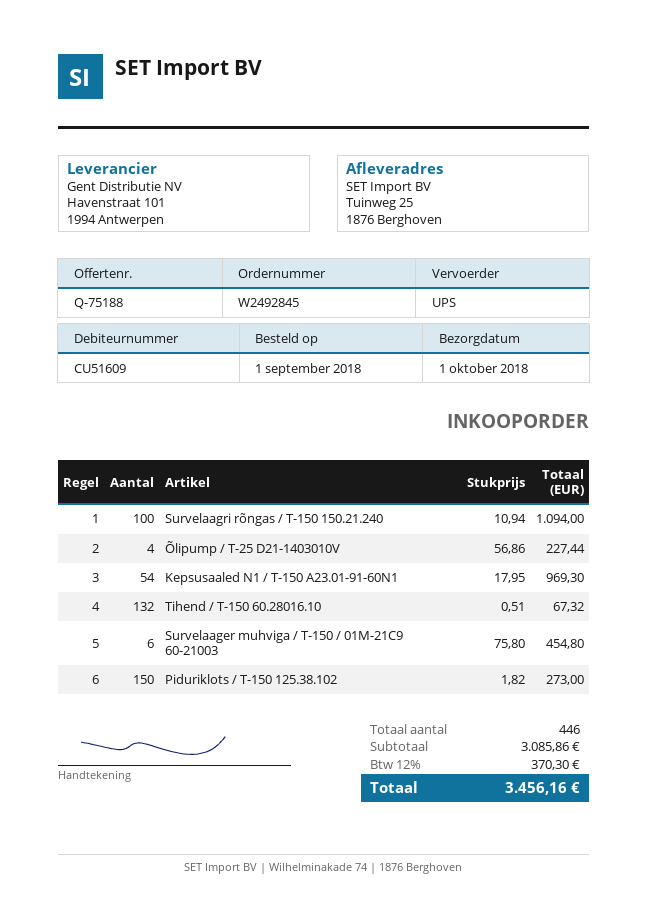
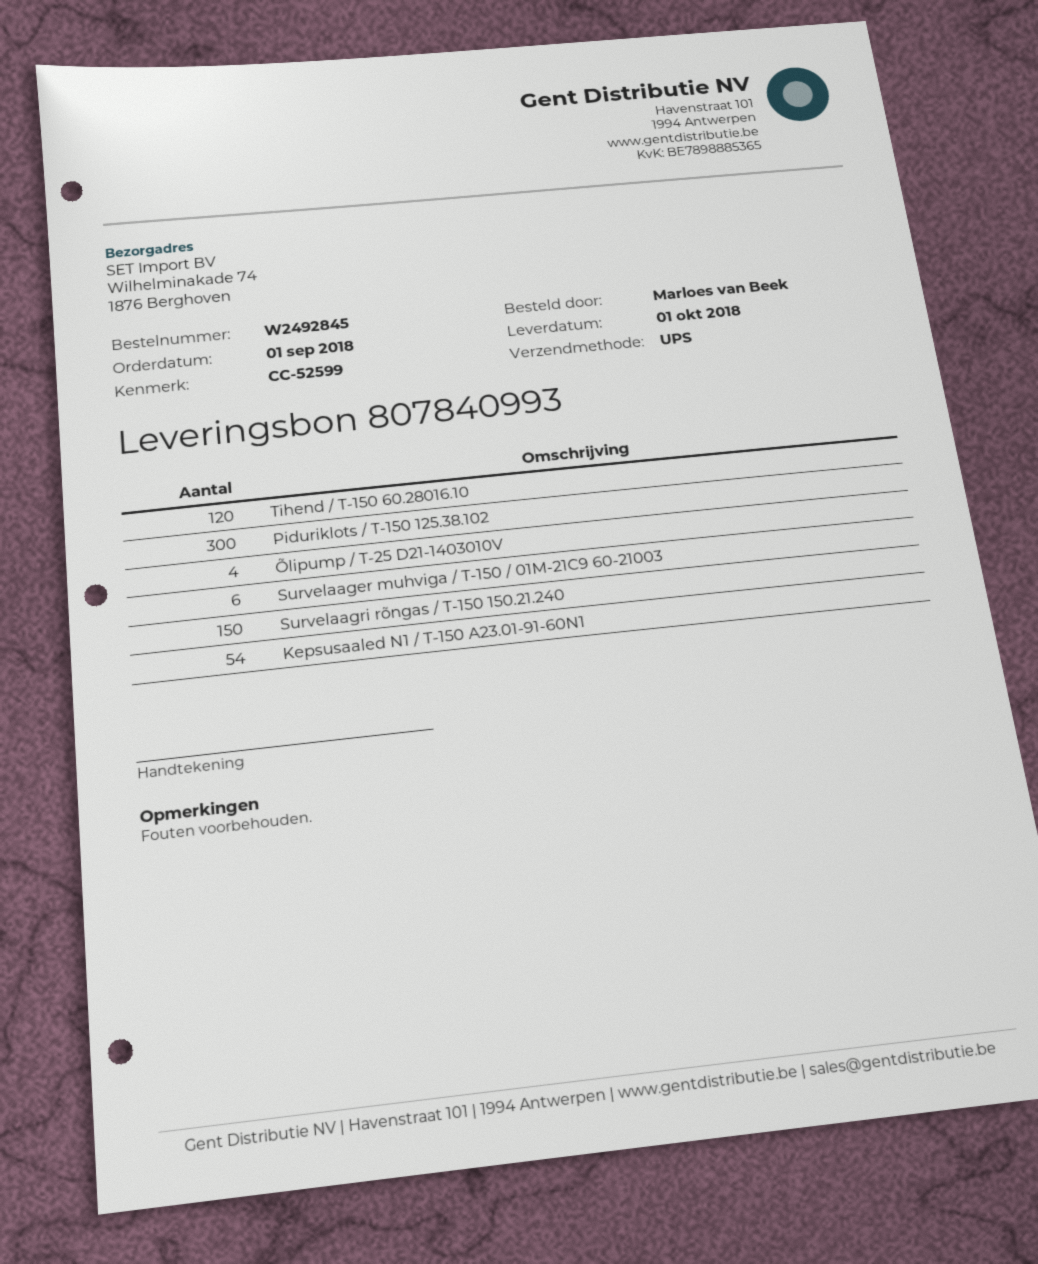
ship to: Tuinweg 25, 1876 Berghoven -> Wilhelminakade 74, 1876 Berghoven
Survelaagri rõngas / T-150 150.21.240: 100 -> 150
Tihend / T-150 60.28016.10: 132 -> 120
Piduriklots / T-150 125.38.102: 150 -> 300

